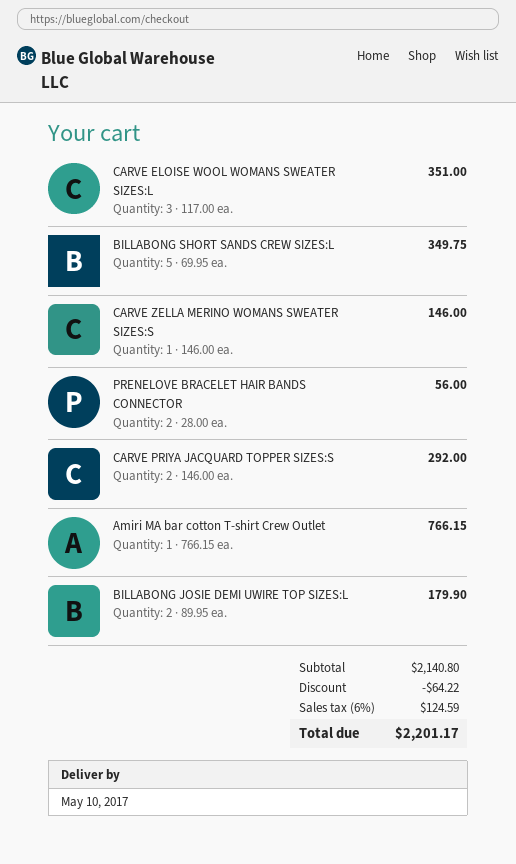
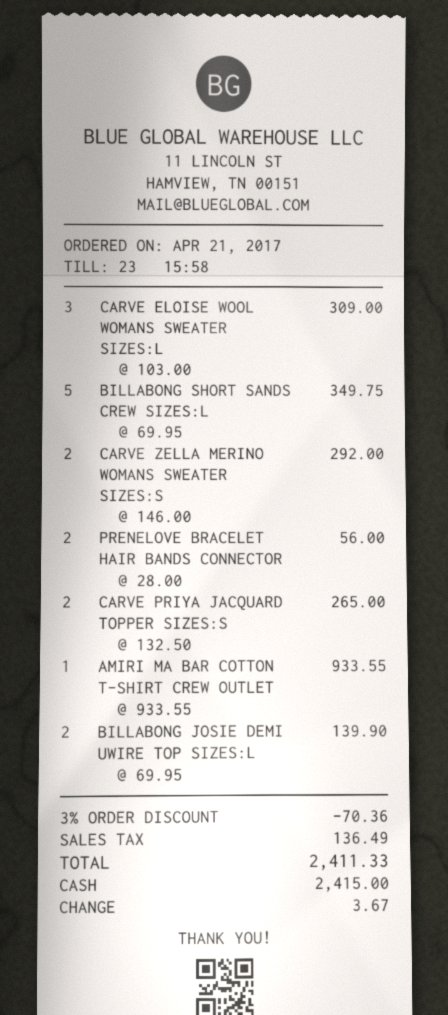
CARVE ELOISE WOOL WOMANS SWEATER SIZES:L: 3 x 117.00 = 351.00 -> 3 x 103.00 = 309.00
CARVE ZELLA MERINO WOMANS SWEATER SIZES:S: 1 x 146.00 = 146.00 -> 2 x 146.00 = 292.00
CARVE PRIYA JACQUARD TOPPER SIZES:S: 2 x 146.00 = 292.00 -> 2 x 132.50 = 265.00
Amiri MA bar cotton T-shirt Crew Outlet: 1 x 766.15 = 766.15 -> 1 x 933.55 = 933.55
BILLABONG JOSIE DEMI UWIRE TOP SIZES:L: 2 x 89.95 = 179.90 -> 2 x 69.95 = 139.90
discount: 64.22 -> 70.36
tax: 124.59 -> 136.49
total: 2201.17 -> 2411.33

